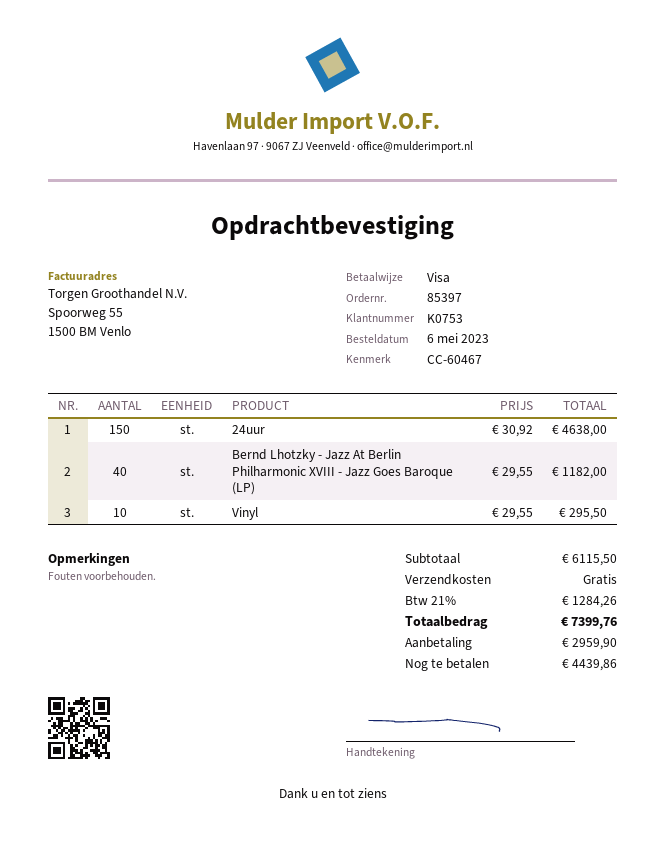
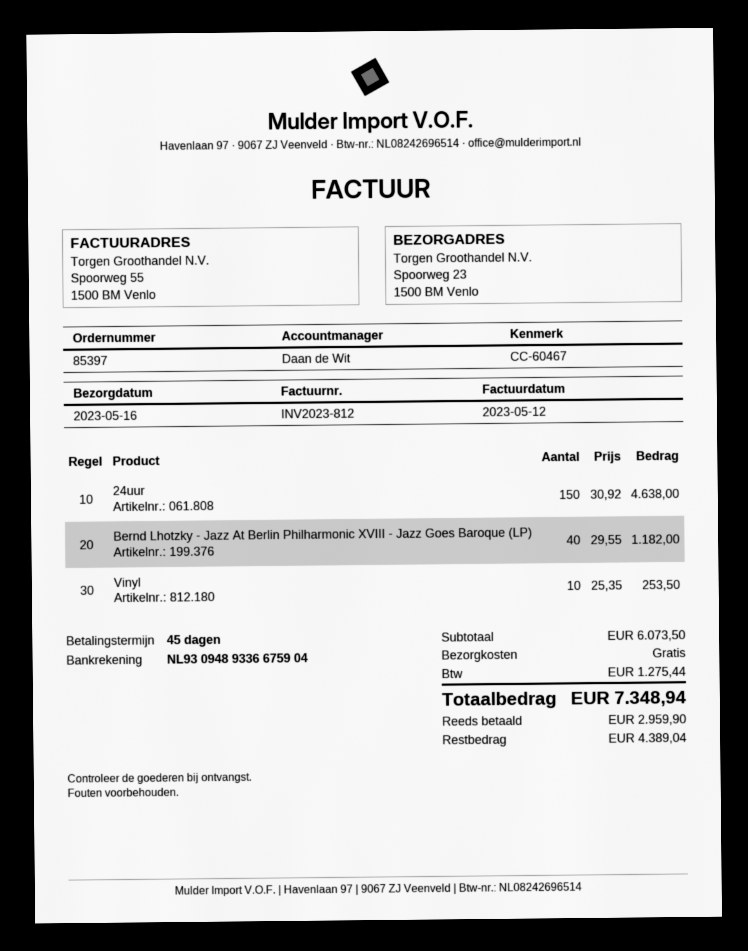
Vinyl: 10 x 29.55 = 295.50 -> 10 x 25.35 = 253.50
subtotal: 6115.50 -> 6073.50
tax: 1284.26 -> 1275.44
total: 7399.76 -> 7348.94
balance: 4439.86 -> 4389.04

